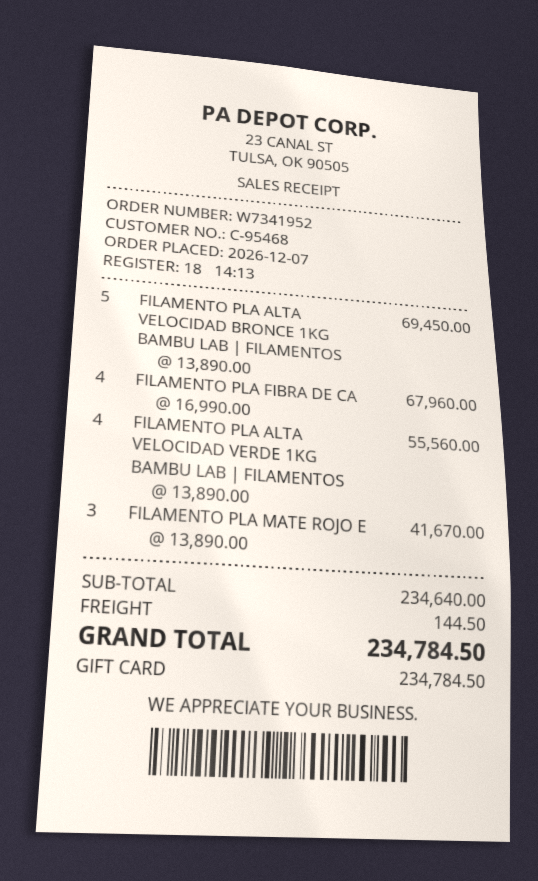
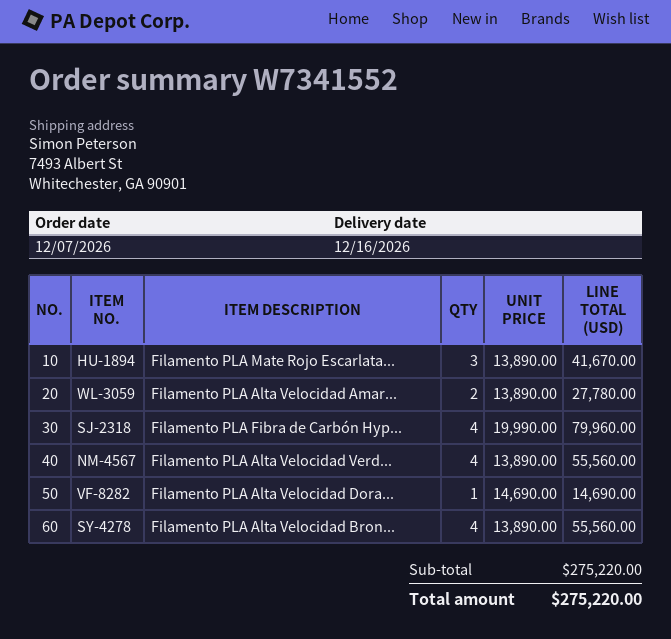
order number: W7341952 -> W7341552
FILAMENTO PLA ALTA VELOCIDAD BRONCE 1KG BAMBU LAB | FILAMENTOS: 5 x 13890.00 = 69450.00 -> 4 x 13890.00 = 55560.00
FILAMENTO PLA FIBRA DE CA: 4 x 16990.00 = 67960.00 -> 4 x 19990.00 = 79960.00
Filamento PLA Alta Velocidad Amar...: none -> 2 x 13890.00 = 27780.00
Filamento PLA Alta Velocidad Dora...: none -> 1 x 14690.00 = 14690.00
subtotal: 234640.00 -> 275220.00
shipping: 144.50 -> none
total: 234784.50 -> 275220.00

